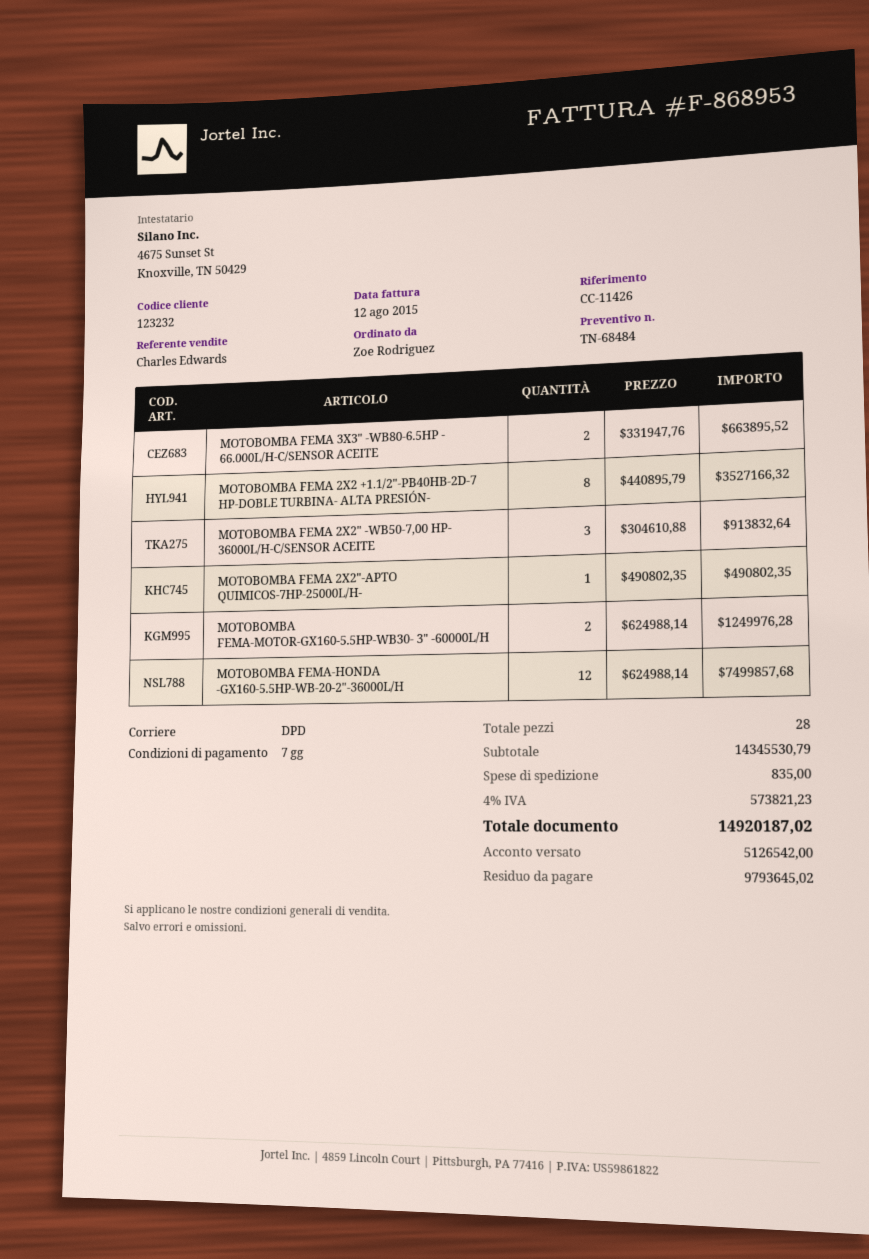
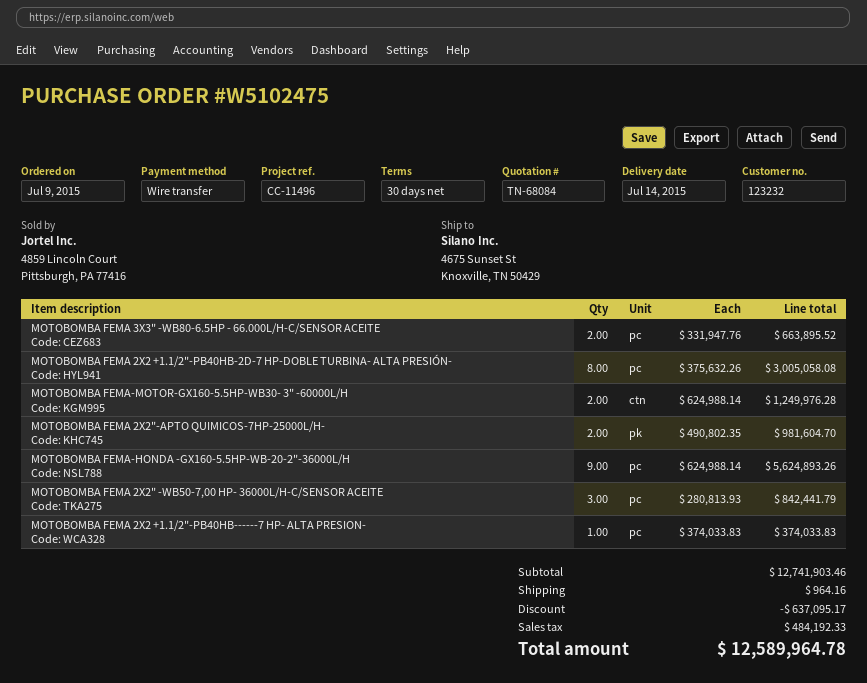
quote number: TN-68484 -> TN-68084
payment terms: 7 days -> 30 days
reference: CC-11426 -> CC-11496
MOTOBOMBA FEMA 2X2 +1.1/2"-PB40HB-2D-7 HP-DOBLE TURBINA- ALTA PRESIÓN-: 8 x 440895.79 = 3527166.32 -> 8 x 375632.26 = 3005058.08
MOTOBOMBA FEMA 2X2" -WB50-7,00 HP- 36000L/H-C/SENSOR ACEITE: 3 x 304610.88 = 913832.64 -> 3 x 280813.93 = 842441.79
MOTOBOMBA FEMA 2X2"-APTO QUIMICOS-7HP-25000L/H-: 1 x 490802.35 = 490802.35 -> 2 x 490802.35 = 981604.70
MOTOBOMBA FEMA-HONDA -GX160-5.5HP-WB-20-2"-36000L/H: 12 x 624988.14 = 7499857.68 -> 9 x 624988.14 = 5624893.26
MOTOBOMBA FEMA 2X2 +1.1/2"-PB40HB------7 HP- ALTA PRESION-: none -> 1 x 374033.83 = 374033.83
subtotal: 14345530.79 -> 12741903.46
discount: none -> 637095.17
shipping: 835.00 -> 964.16
tax: 573821.23 -> 484192.33
total: 14920187.02 -> 12589964.78

